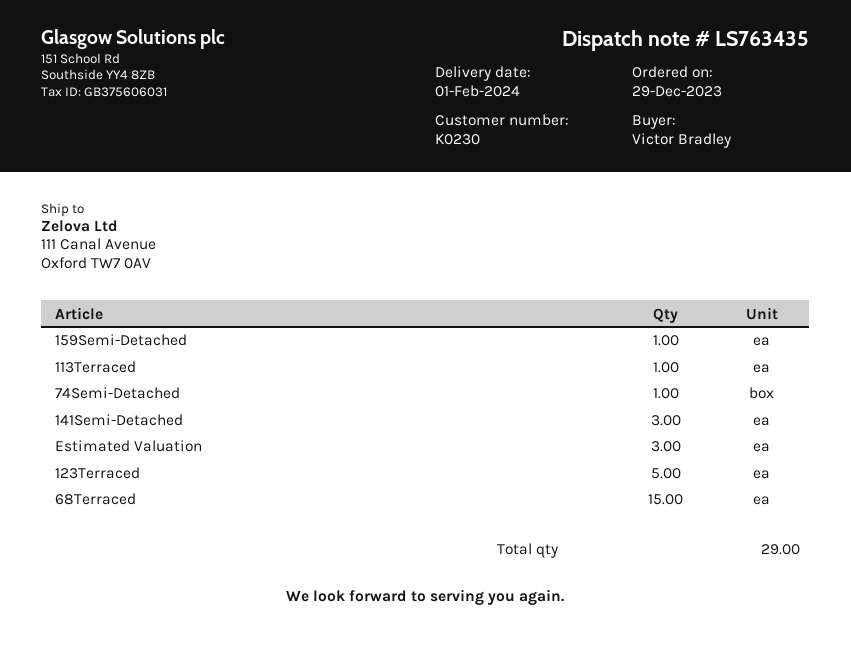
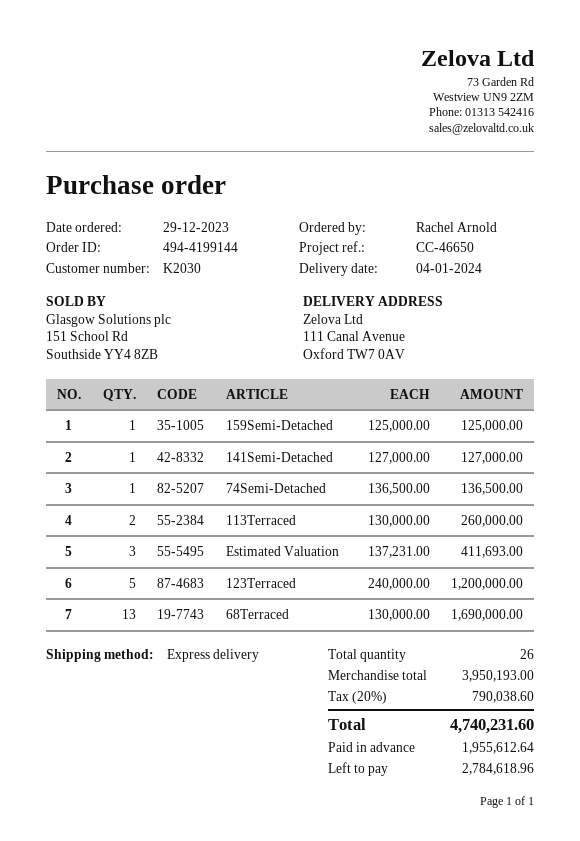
delivery date: 2024-02-01 -> 2024-01-04
customer number: K0230 -> K2030
ordered by: Victor Bradley -> Rachel Arnold
113Terraced: 1 -> 2
141Semi-Detached: 3 -> 1
68Terraced: 15 -> 13
total quantity: 29 -> 26

